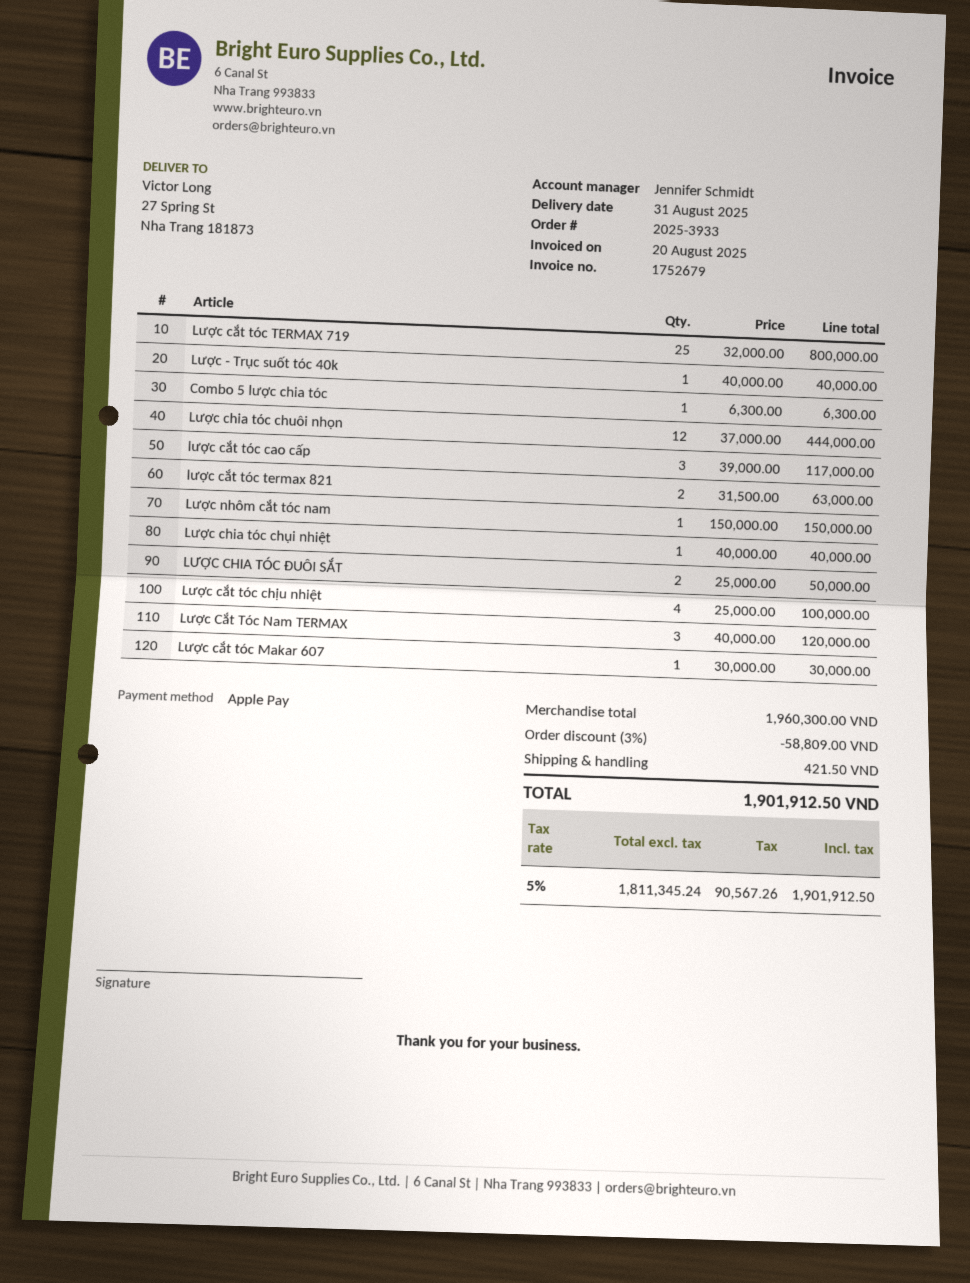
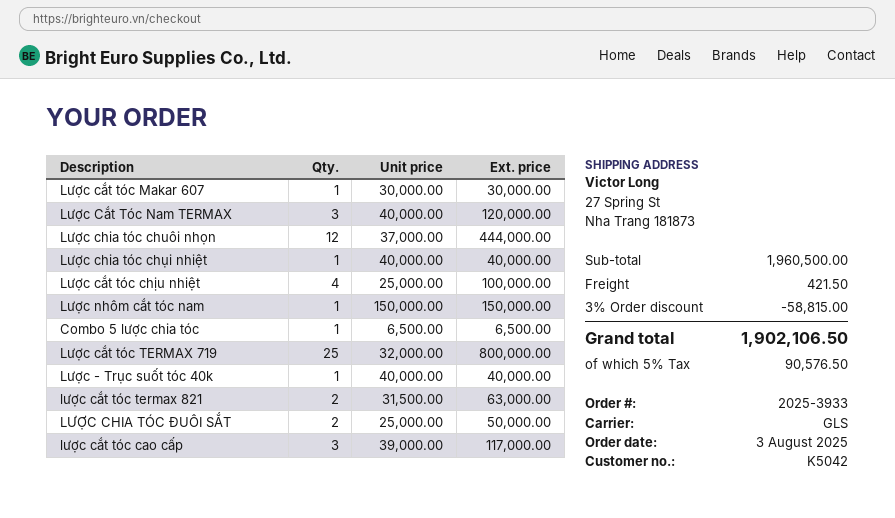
Combo 5 lược chia tóc: 1 x 6300.00 = 6300.00 -> 1 x 6500.00 = 6500.00
subtotal: 1960300.00 -> 1960500.00
discount: 3% = 58809.00 -> 3% = 58815.00
tax: 5% = 90567.26 -> 5% = 90576.50
total: 1901912.50 -> 1902106.50

